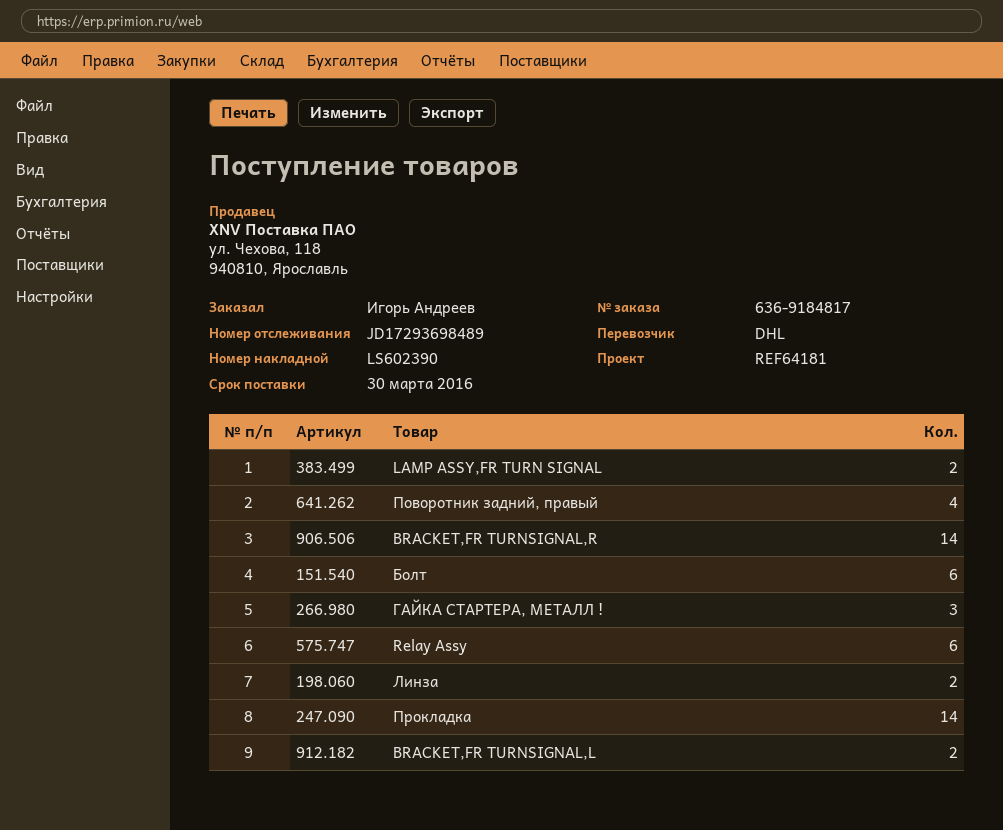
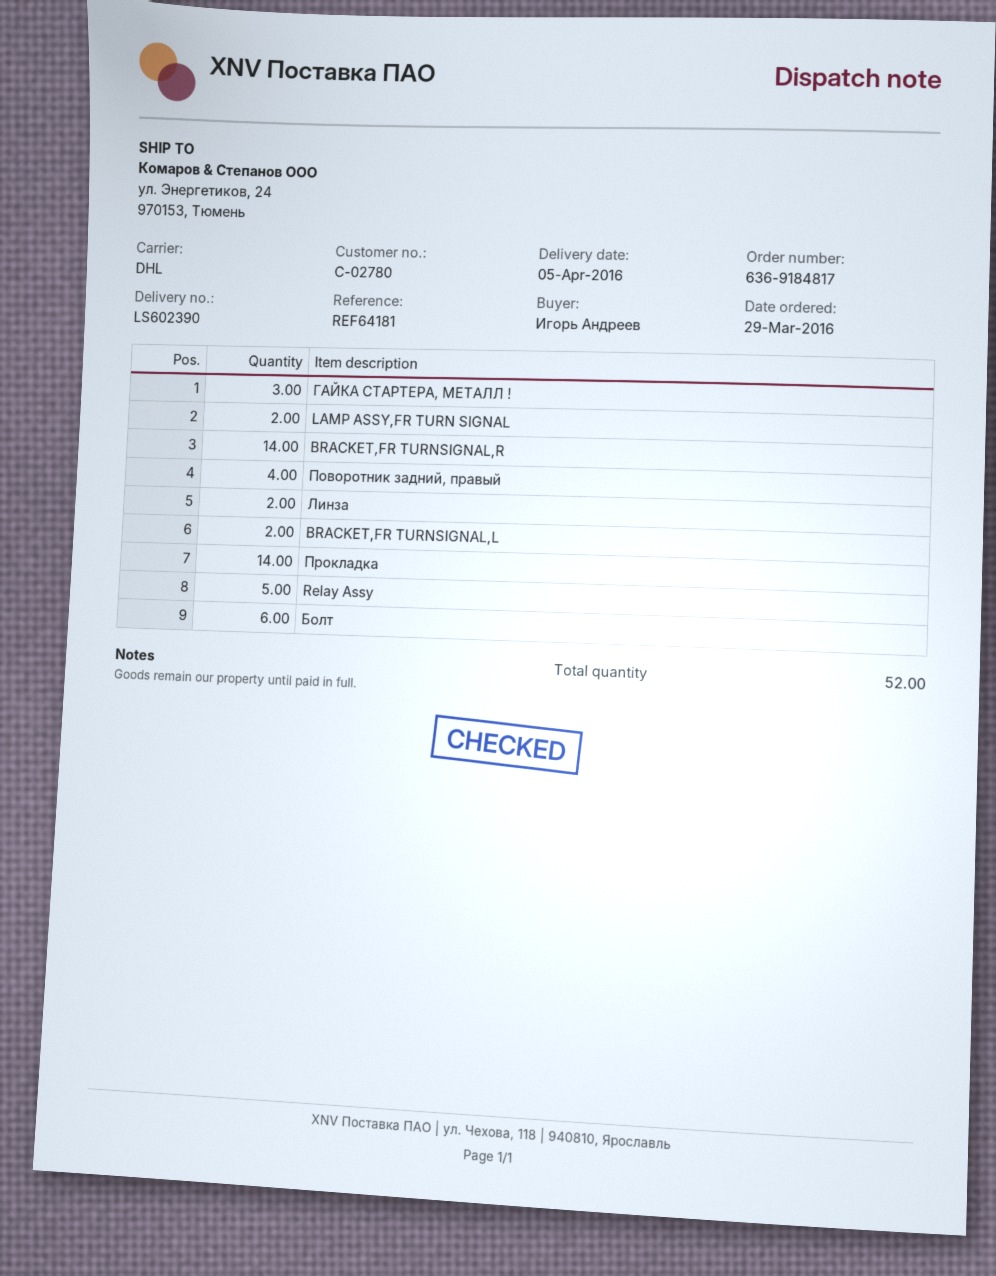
delivery date: 2016-03-30 -> 2016-04-05
Relay Assy: 6 -> 5

